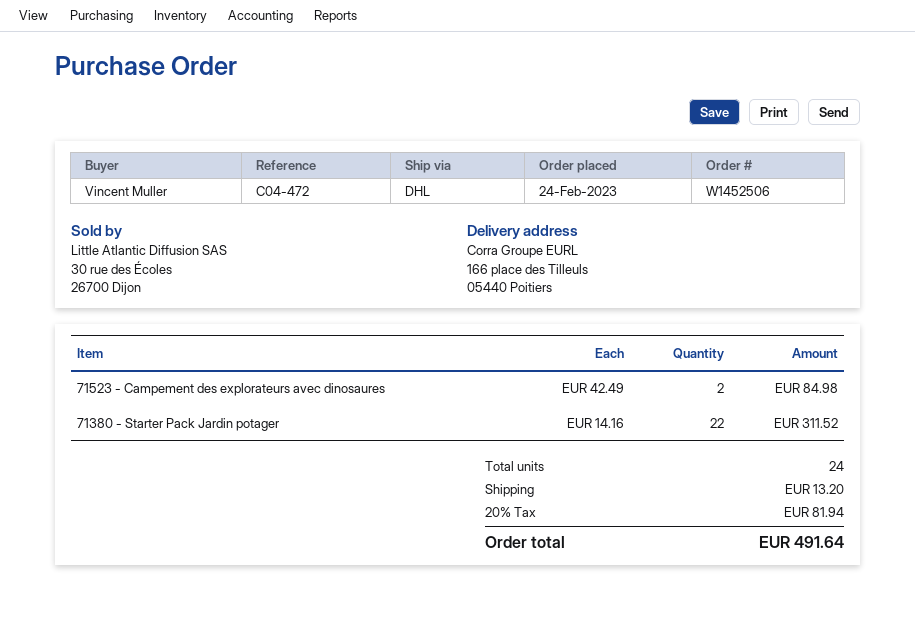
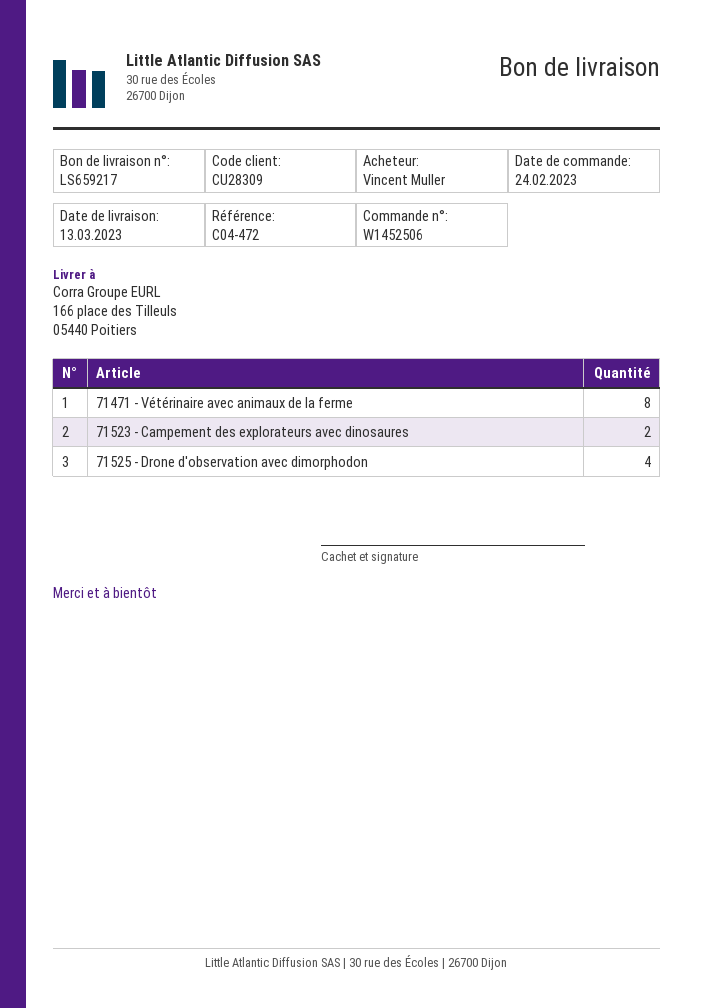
71380 - Starter Pack Jardin potager: 22 -> none
71471 - Vétérinaire avec animaux de la ferme: none -> 8
71525 - Drone d'observation avec dimorphodon: none -> 4

